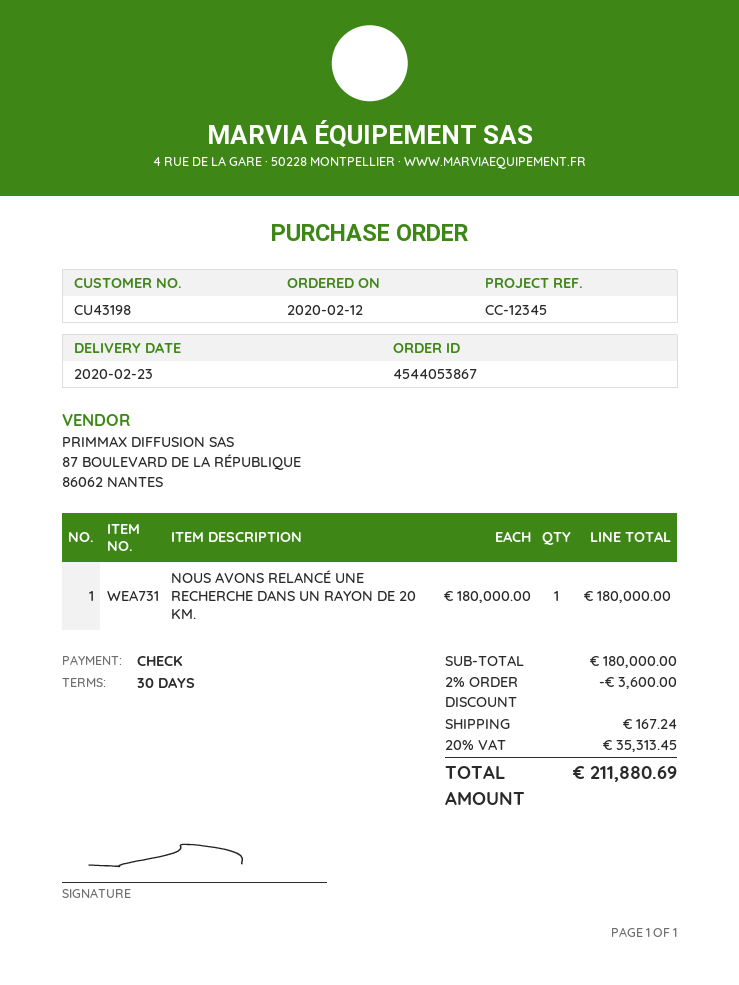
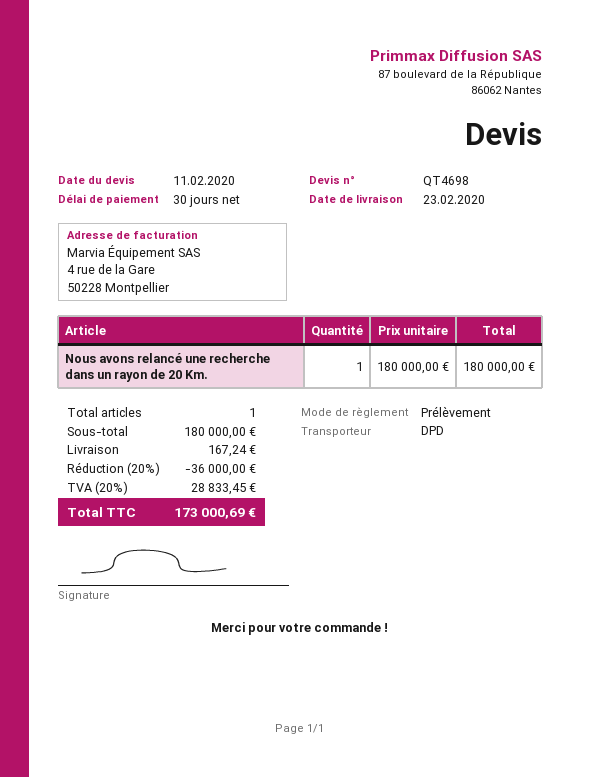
payment method: cheque -> direct debit
discount: 2% = 3600.00 -> 20% = 36000.00
tax: 20% = 35313.45 -> 20% = 28833.45
total: 211880.69 -> 173000.69

